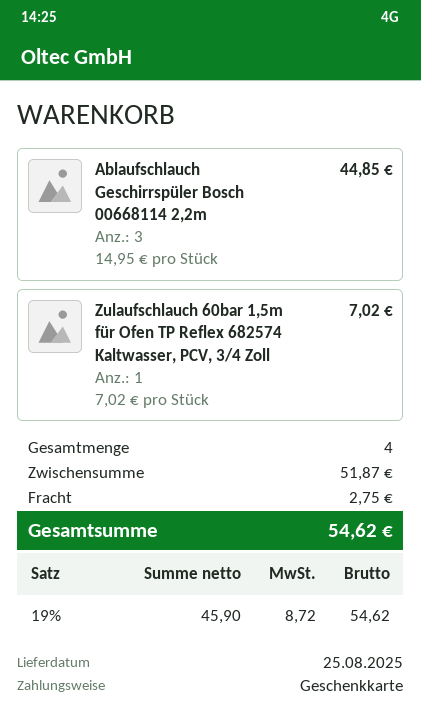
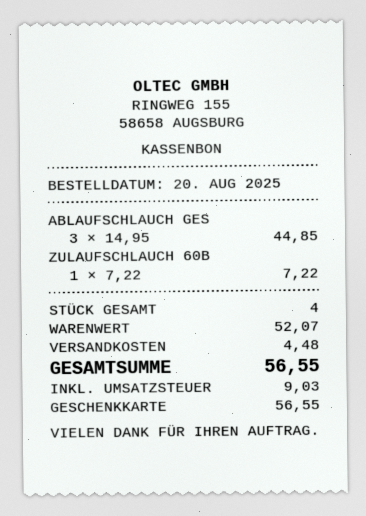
Zulaufschlauch 60bar 1,5m für Ofen TP Reflex 682574 Kaltwasser, PCV, 3/4 Zoll: 1 x 7.02 = 7.02 -> 1 x 7.22 = 7.22
subtotal: 51.87 -> 52.07
shipping: 2.75 -> 4.48
tax: 8.72 -> 9.03
total: 54.62 -> 56.55

